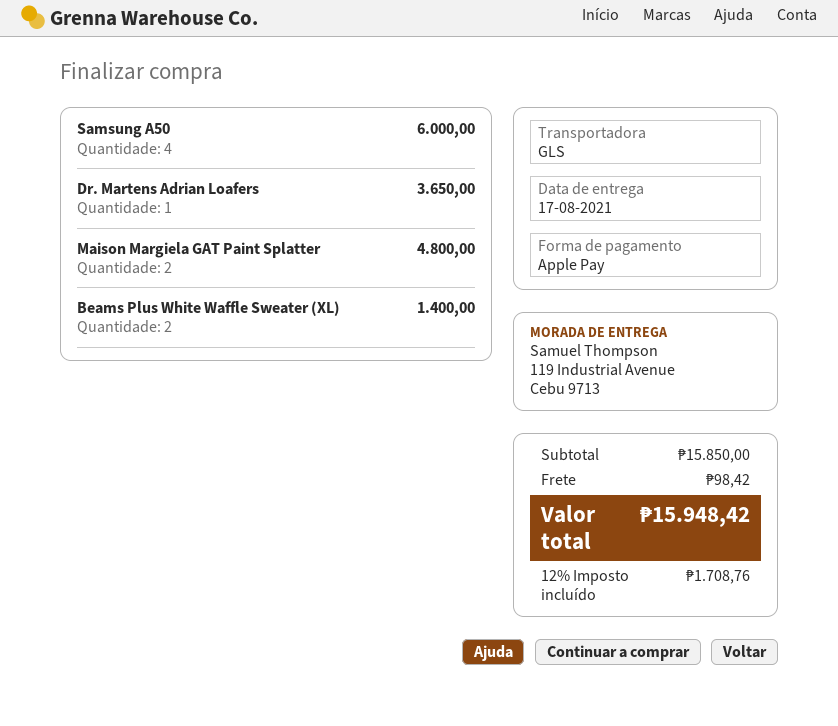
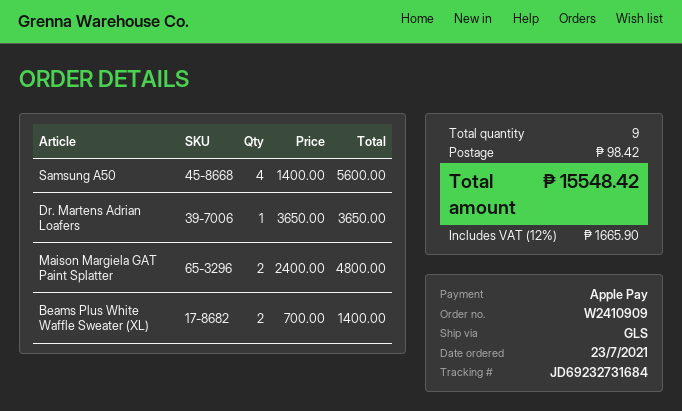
Samsung A50: 4 for 6000.00 -> 4 for 5600.00
tax: 12% = 1708.76 -> 12% = 1665.90
total: 15948.42 -> 15548.42

